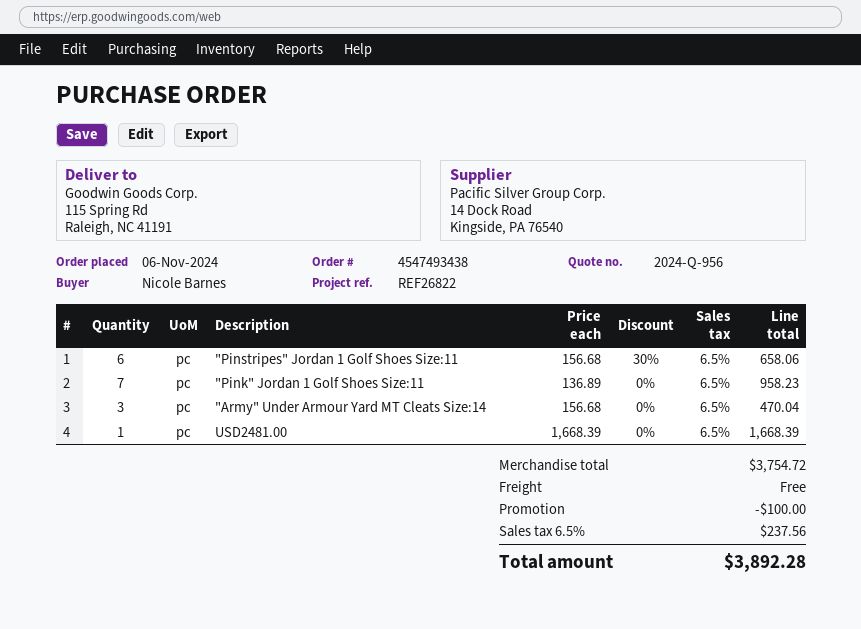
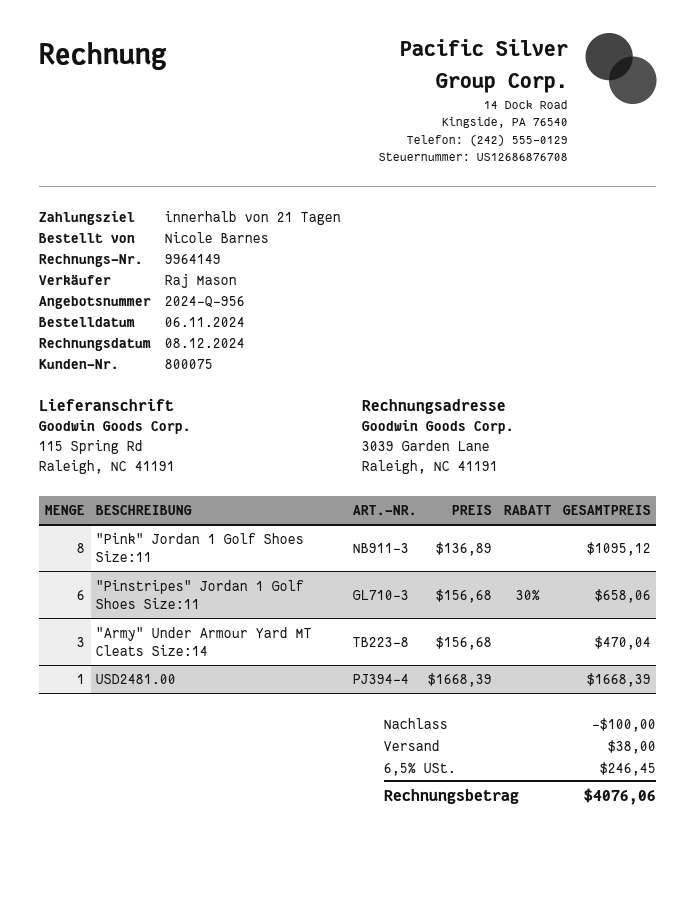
"Pink" Jordan 1 Golf Shoes Size:11: 7 x 136.89 = 958.23 -> 8 x 136.89 = 1095.12
shipping: 0.00 -> 38.00
tax: 6.5% = 237.56 -> 6.5% = 246.45
total: 3892.28 -> 4076.06

